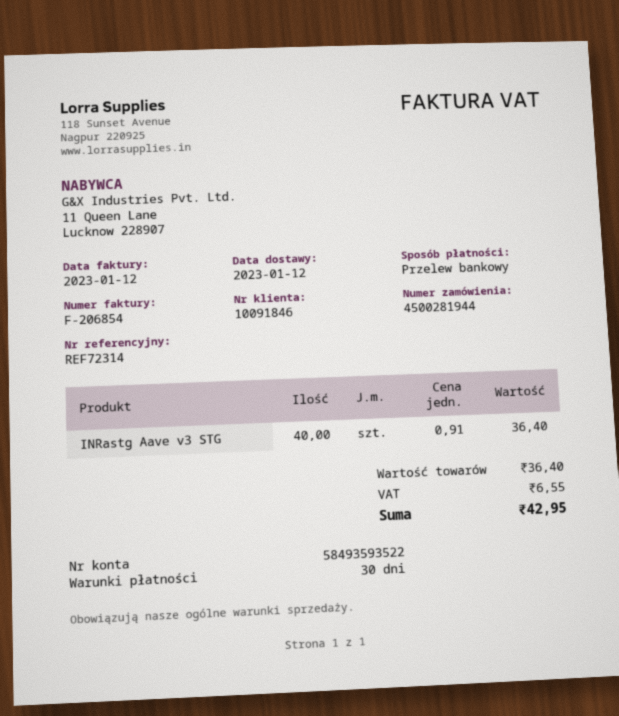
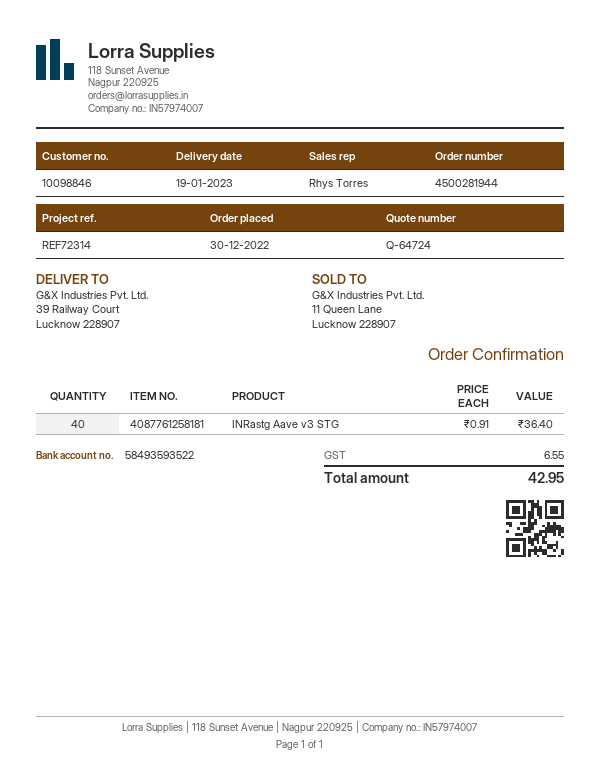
delivery date: 2023-01-12 -> 2023-01-19
customer number: 10091846 -> 10098846

